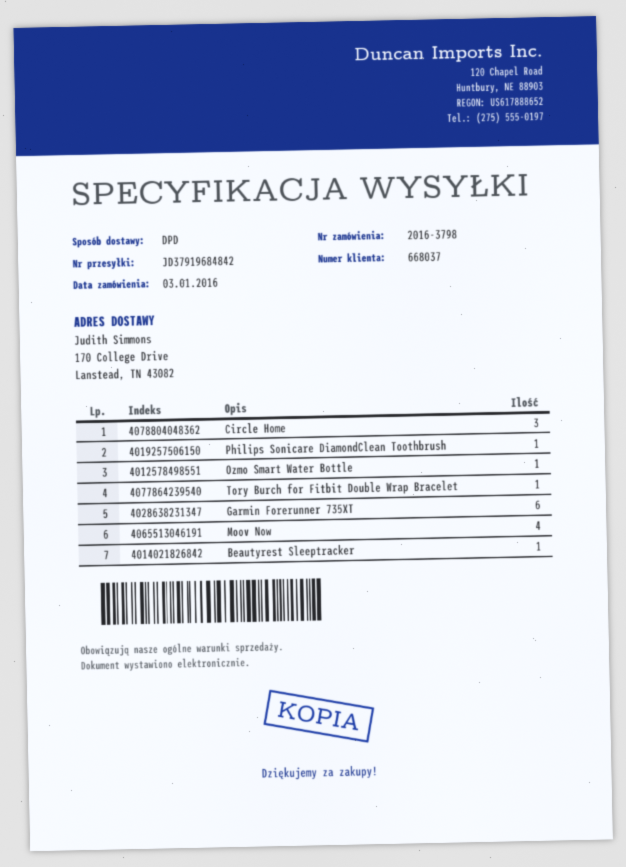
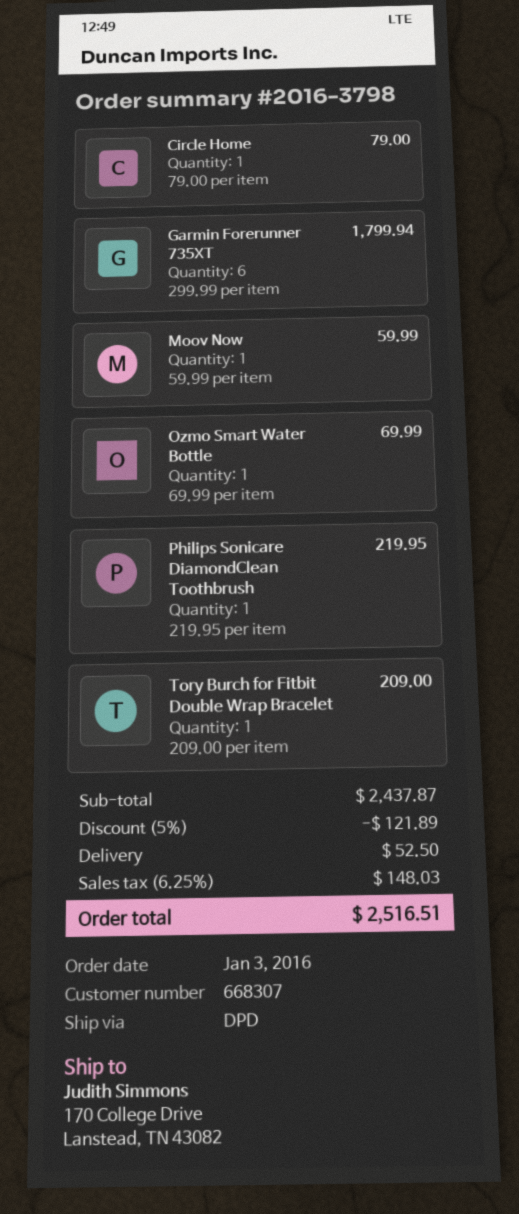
customer number: 668037 -> 668307
Circle Home: 3 -> 1
Moov Now: 4 -> 1
Beautyrest Sleeptracker: 1 -> none

